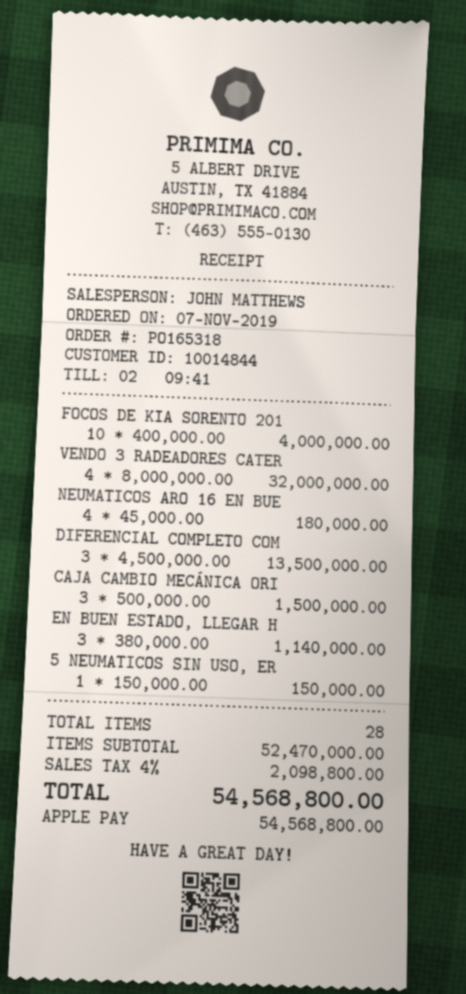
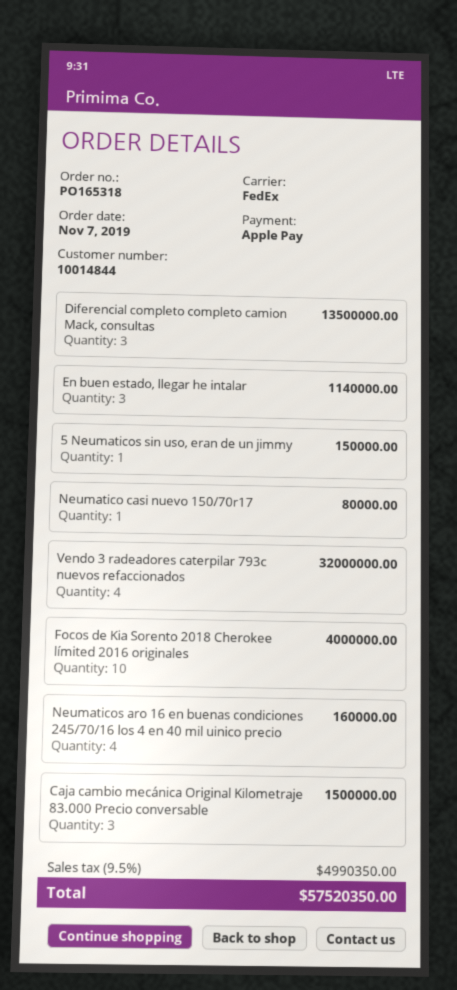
NEUMATICOS ARO 16 EN BUE: 4 for 180000.00 -> 4 for 160000.00
Neumatico casi nuevo 150/70r17: none -> 1 for 80000.00
tax: 4% = 2098800.00 -> 9.5% = 4990350.00
total: 54568800.00 -> 57520350.00

